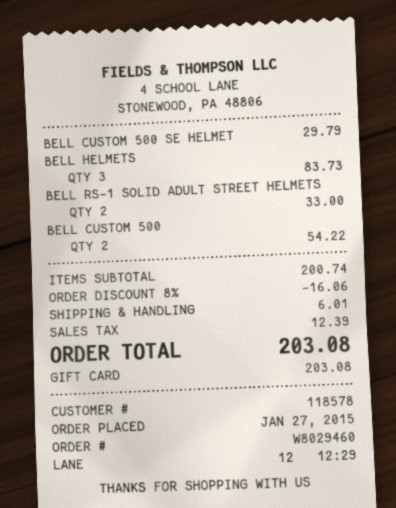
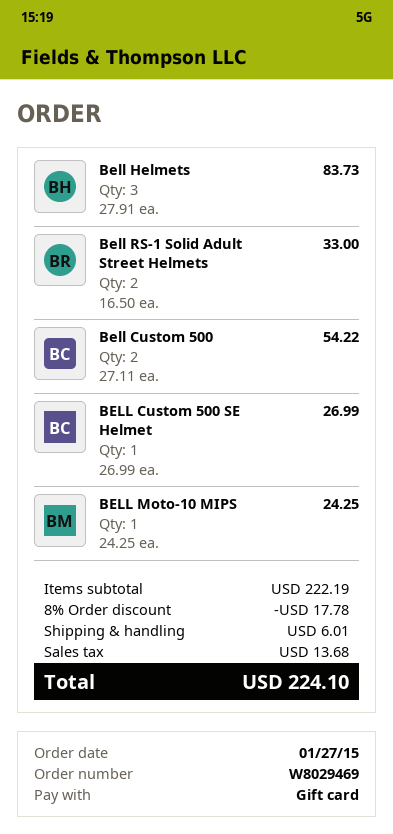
order number: W8029460 -> W8029469
BELL CUSTOM 500 SE HELMET: 1 for 29.79 -> 1 for 26.99
BELL Moto-10 MIPS: none -> 1 for 24.25
subtotal: 200.74 -> 222.19
discount: 8% = 16.06 -> 8% = 17.78
tax: 12.39 -> 13.68
total: 203.08 -> 224.10

